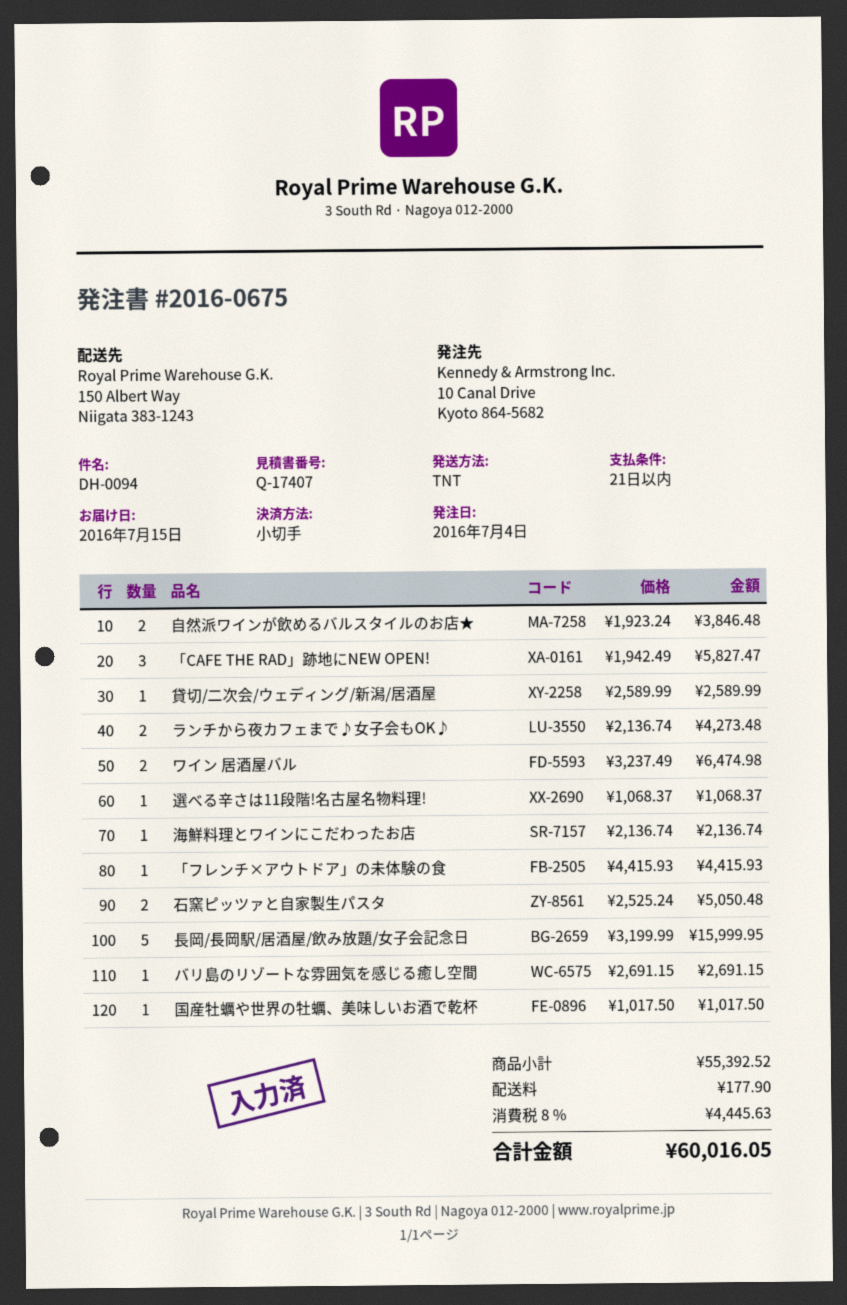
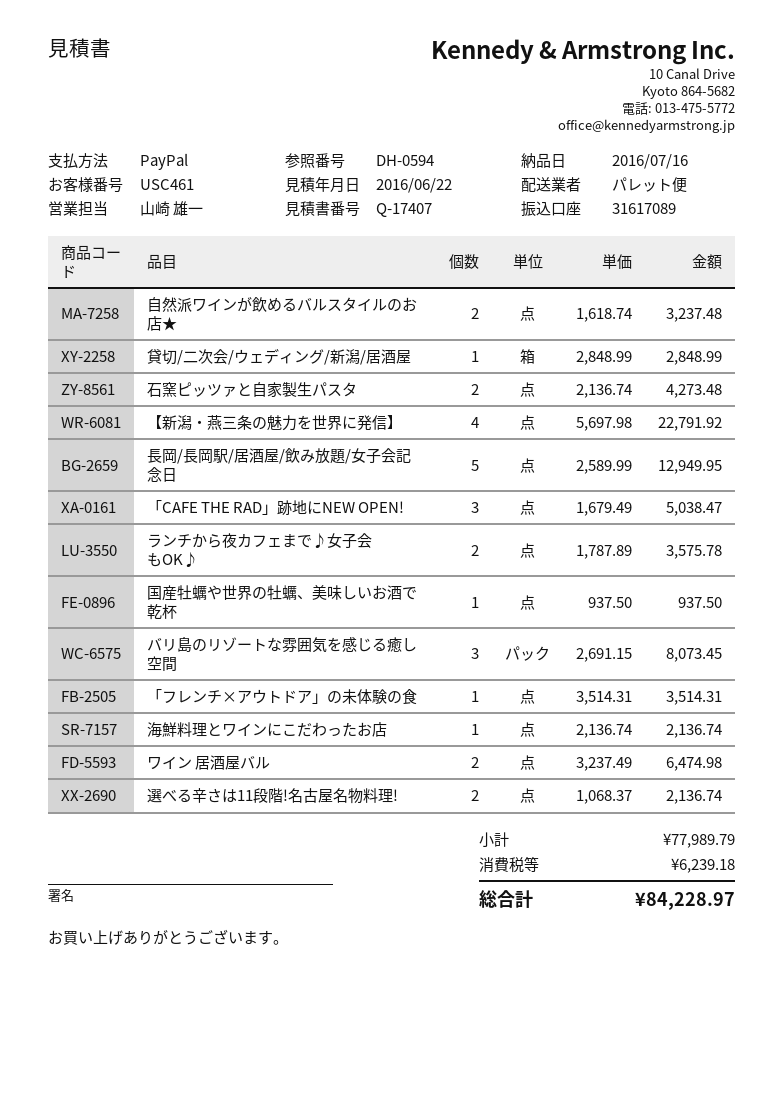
delivery date: 2016-07-15 -> 2016-07-16
reference: DH-0094 -> DH-0594
payment method: cheque -> PayPal
shipping method: TNT -> pallet freight
自然派ワインが飲めるバルスタイルのお店★: 2 x 1923.24 = 3846.48 -> 2 x 1618.74 = 3237.48
「CAFE THE RAD」跡地にNEW OPEN!: 3 x 1942.49 = 5827.47 -> 3 x 1679.49 = 5038.47
貸切/二次会/ウェディング/新潟/居酒屋: 1 x 2589.99 = 2589.99 -> 1 x 2848.99 = 2848.99
ランチから夜カフェまで♪女子会もOK♪: 2 x 2136.74 = 4273.48 -> 2 x 1787.89 = 3575.78
選べる辛さは11段階!名古屋名物料理!: 1 x 1068.37 = 1068.37 -> 2 x 1068.37 = 2136.74
「フレンチ×アウトドア」の未体験の食: 1 x 4415.93 = 4415.93 -> 1 x 3514.31 = 3514.31
石窯ピッツァと自家製生パスタ: 2 x 2525.24 = 5050.48 -> 2 x 2136.74 = 4273.48
長岡/長岡駅/居酒屋/飲み放題/女子会記念日: 5 x 3199.99 = 15999.95 -> 5 x 2589.99 = 12949.95
バリ島のリゾートな雰囲気を感じる癒し空間: 1 x 2691.15 = 2691.15 -> 3 x 2691.15 = 8073.45
国産牡蠣や世界の牡蠣、美味しいお酒で乾杯: 1 x 1017.50 = 1017.50 -> 1 x 937.50 = 937.50
【新潟・燕三条の魅力を世界に発信】: none -> 4 x 5697.98 = 22791.92
subtotal: 55392.52 -> 77989.79
shipping: 177.90 -> none
tax: 4445.63 -> 6239.18
total: 60016.05 -> 84228.97

